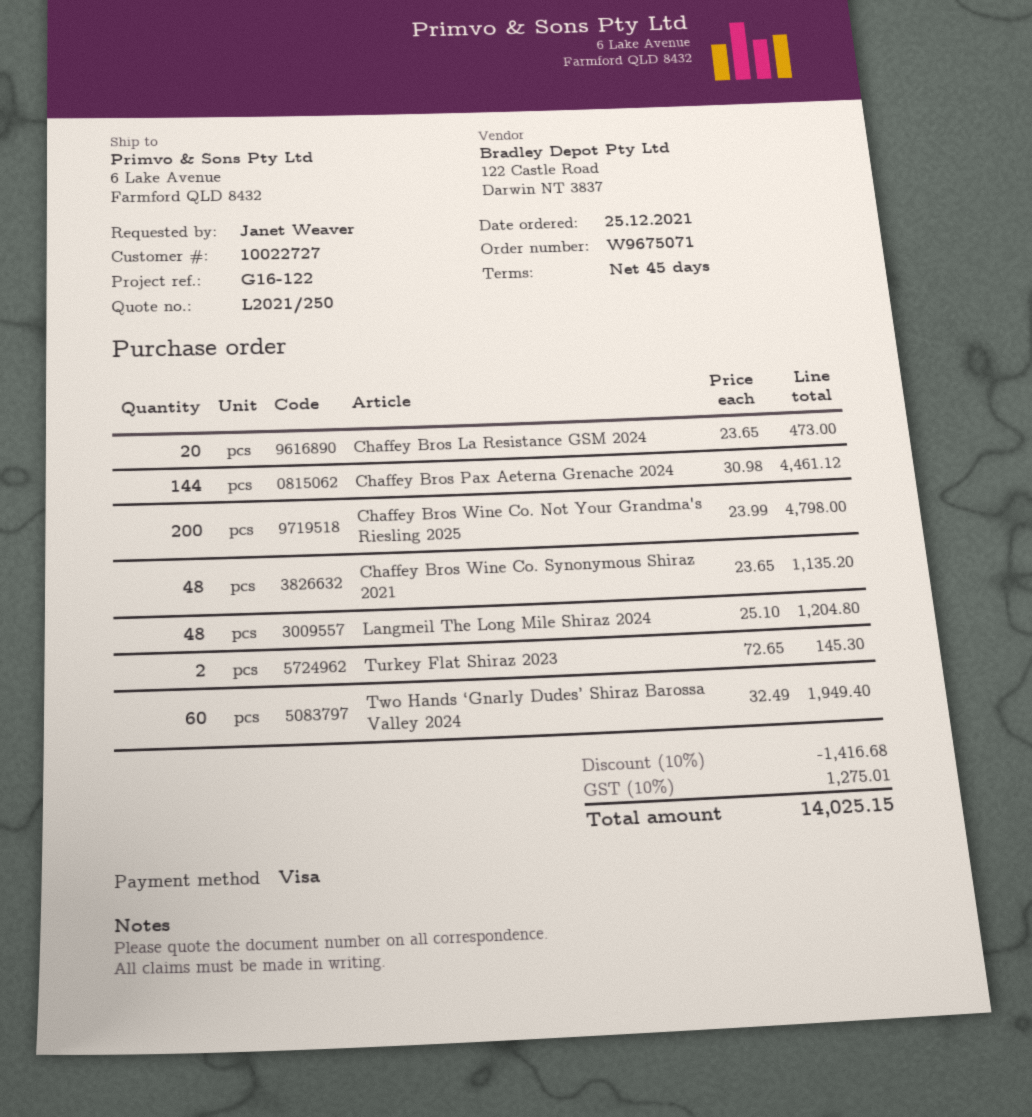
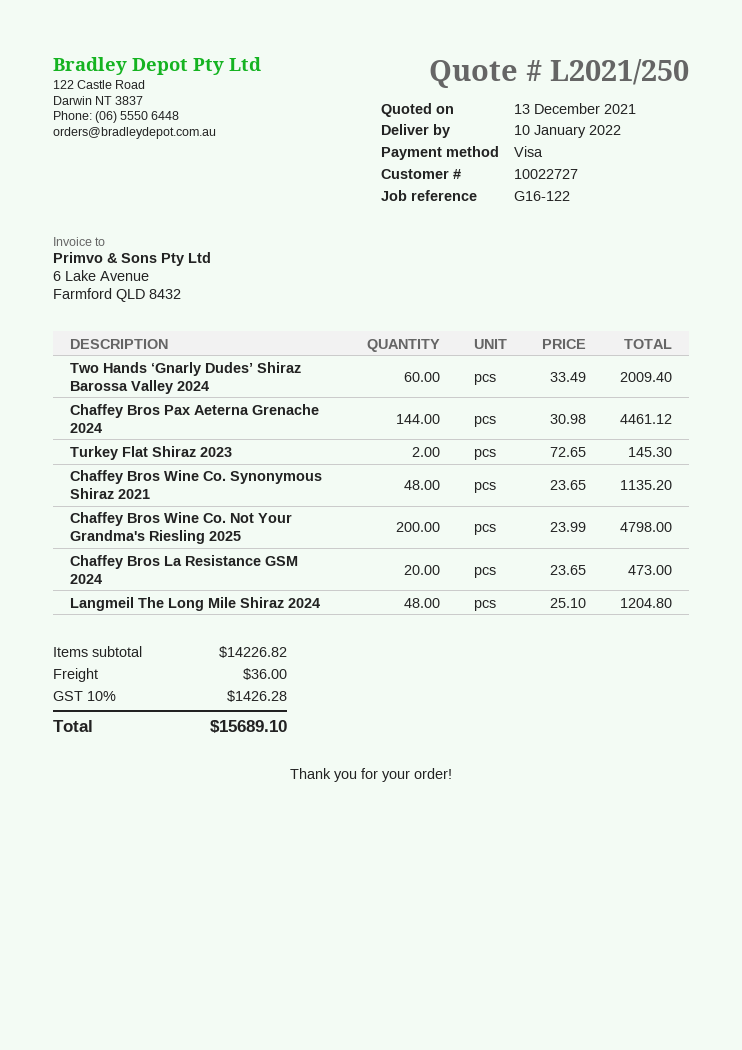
Two Hands ‘Gnarly Dudes’ Shiraz Barossa Valley 2024: 60 x 32.49 = 1949.40 -> 60 x 33.49 = 2009.40
discount: 10% = 1416.68 -> none
shipping: none -> 36.00
tax: 10% = 1275.01 -> 10% = 1426.28
total: 14025.15 -> 15689.10

